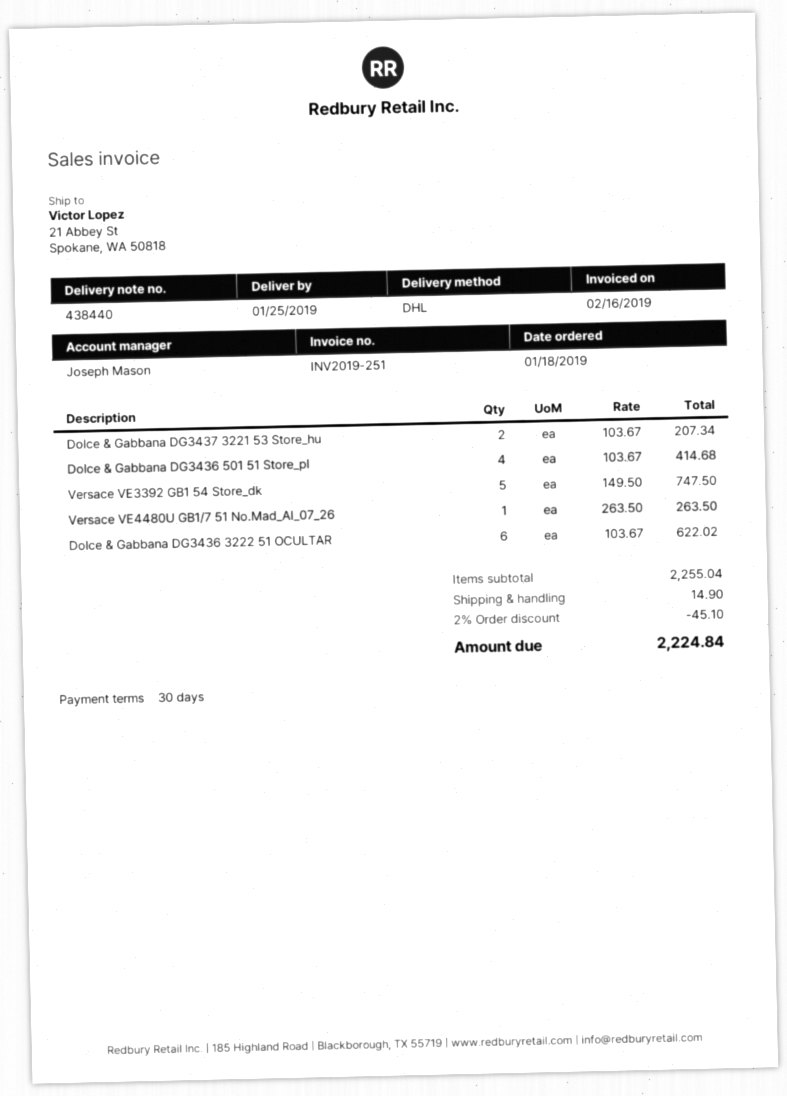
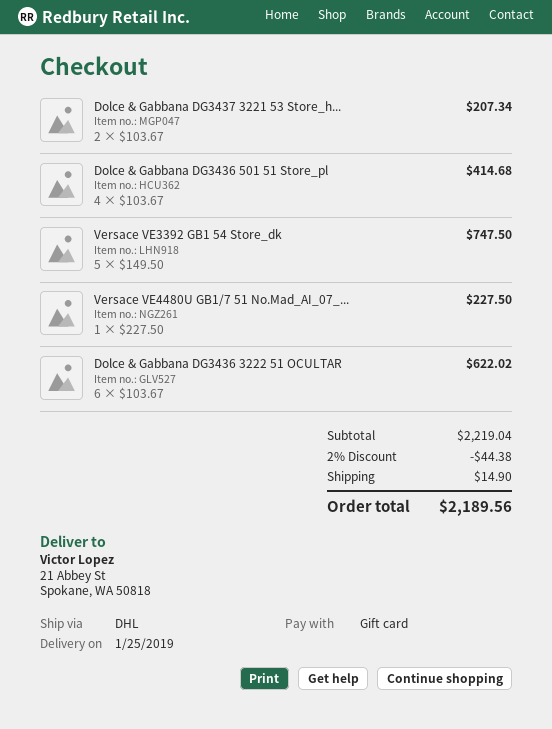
Versace VE4480U GB1/7 51 No.Mad_AI_07_26: 1 x 263.50 = 263.50 -> 1 x 227.50 = 227.50
subtotal: 2255.04 -> 2219.04
discount: 2% = 45.10 -> 2% = 44.38
total: 2224.84 -> 2189.56

